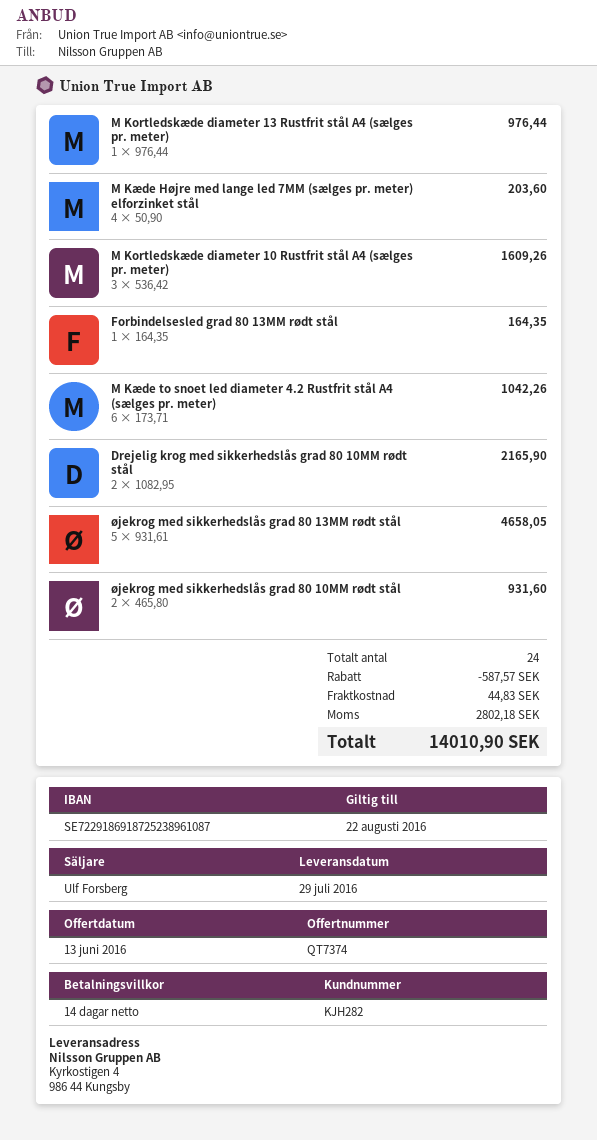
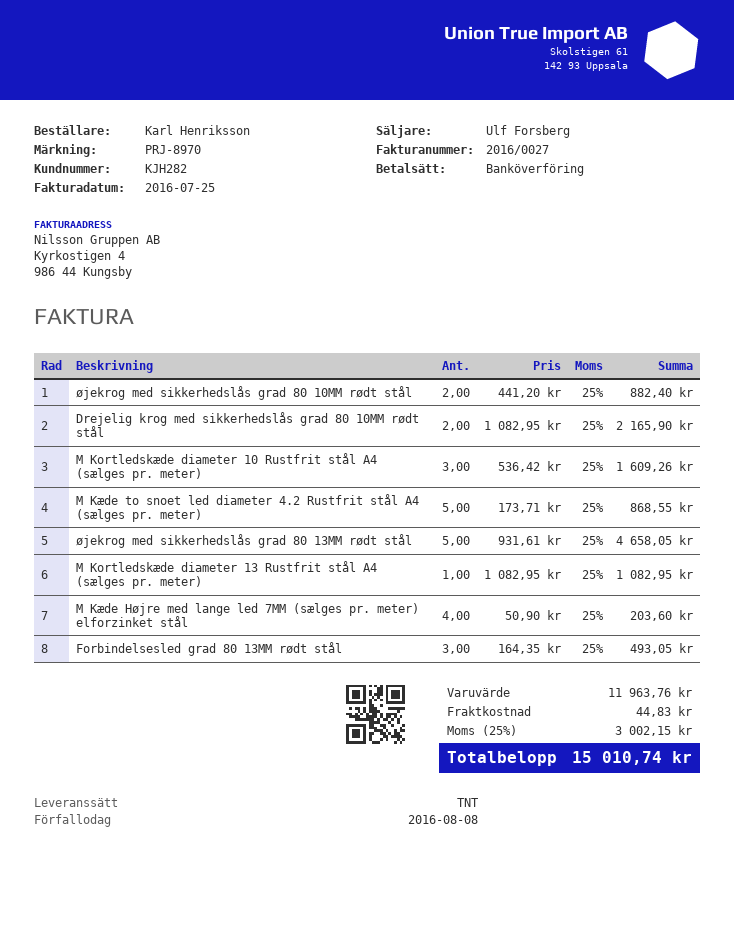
M Kortledskæde diameter 13 Rustfrit stål A4 (sælges pr. meter): 1 x 976.44 = 976.44 -> 1 x 1082.95 = 1082.95
Forbindelsesled grad 80 13MM rødt stål: 1 x 164.35 = 164.35 -> 3 x 164.35 = 493.05
M Kæde to snoet led diameter 4.2 Rustfrit stål A4 (sælges pr. meter): 6 x 173.71 = 1042.26 -> 5 x 173.71 = 868.55
øjekrog med sikkerhedslås grad 80 10MM rødt stål: 2 x 465.80 = 931.60 -> 2 x 441.20 = 882.40
discount: 587.57 -> none
tax: 2802.18 -> 3002.15
total: 14010.90 -> 15010.74

